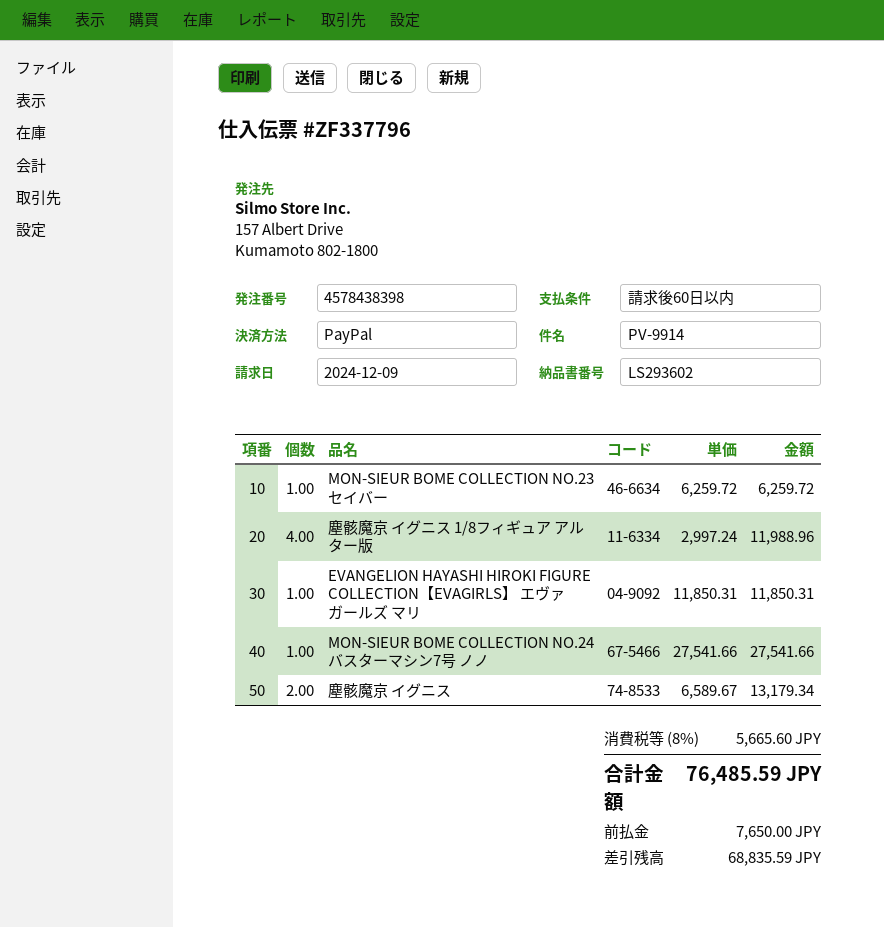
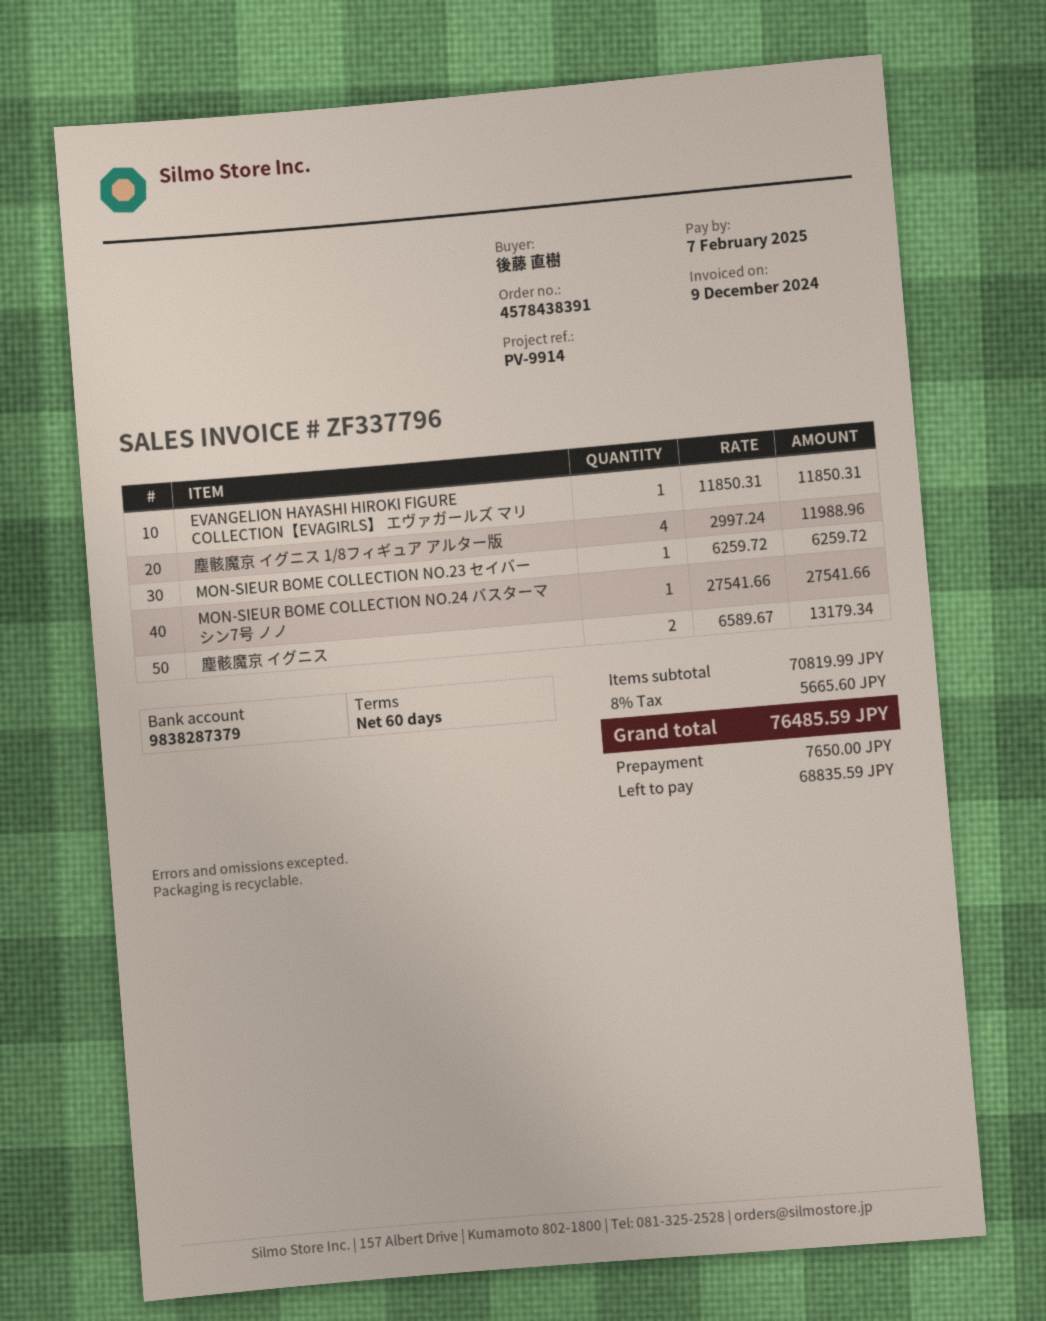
order number: 4578438398 -> 4578438391

